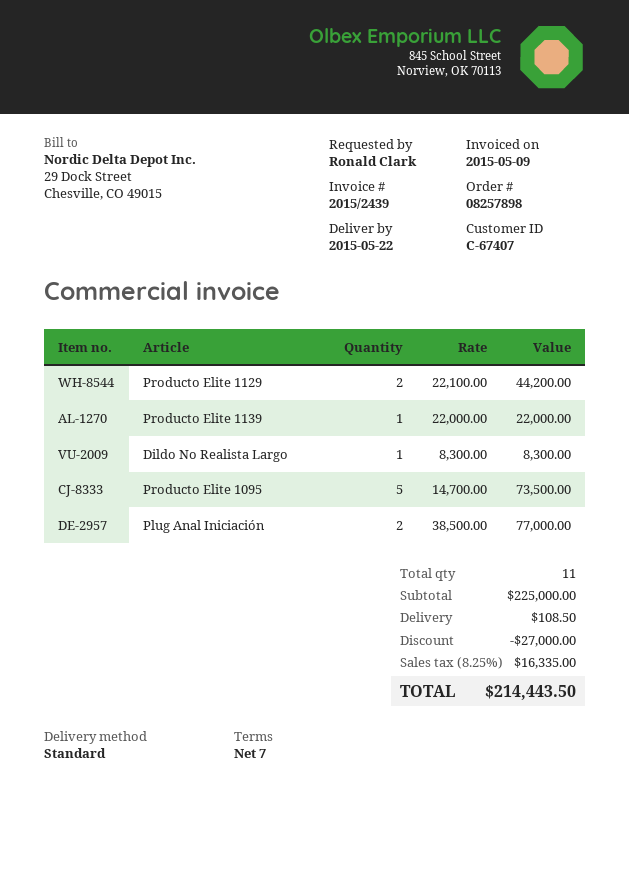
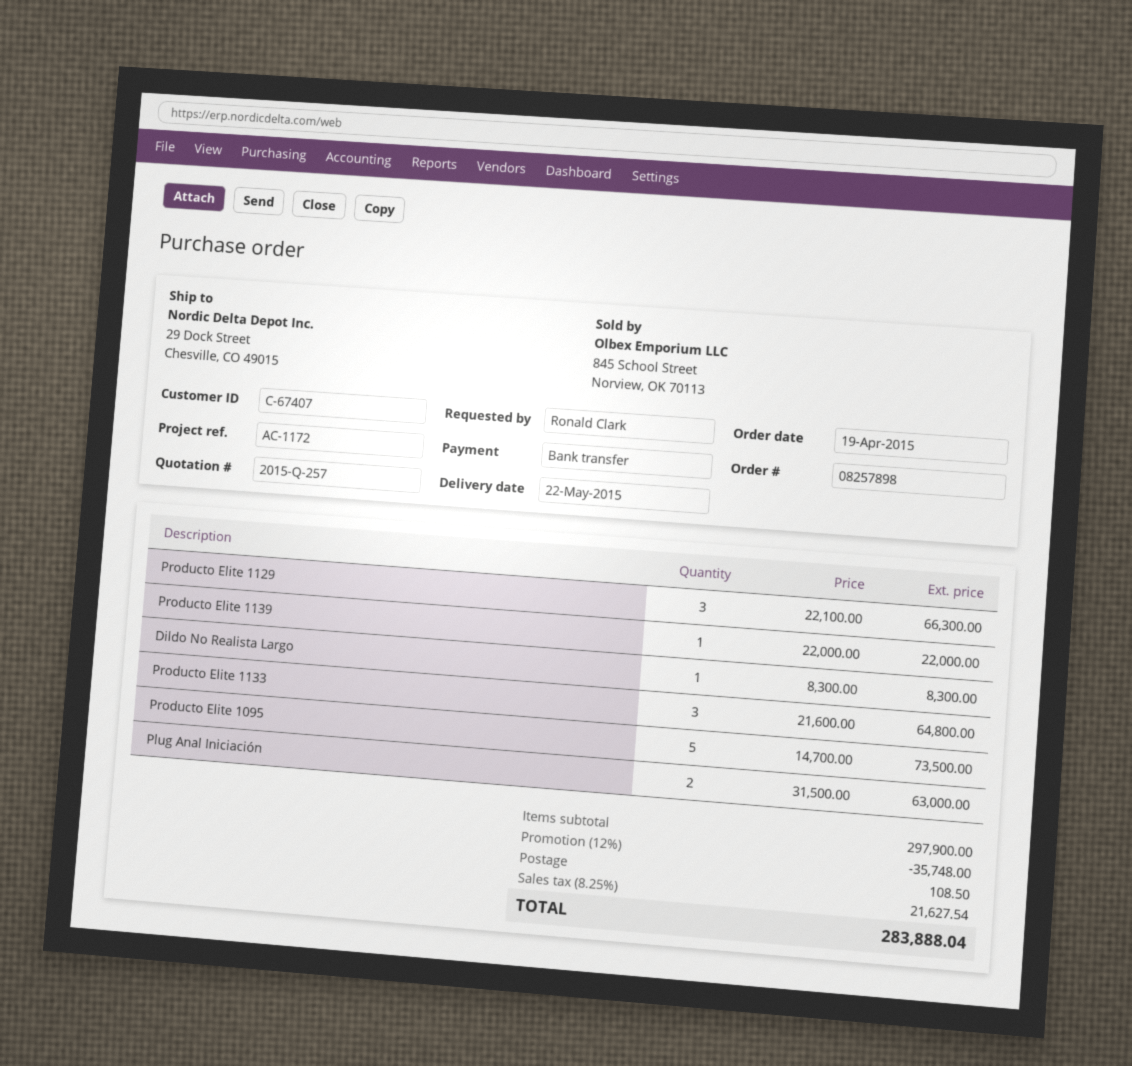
Producto Elite 1129: 2 x 22100.00 = 44200.00 -> 3 x 22100.00 = 66300.00
Plug Anal Iniciación: 2 x 38500.00 = 77000.00 -> 2 x 31500.00 = 63000.00
Producto Elite 1133: none -> 3 x 21600.00 = 64800.00
subtotal: 225000.00 -> 297900.00
discount: 27000.00 -> 35748.00
tax: 8.25% = 16335.00 -> 8.25% = 21627.54
total: 214443.50 -> 283888.04

